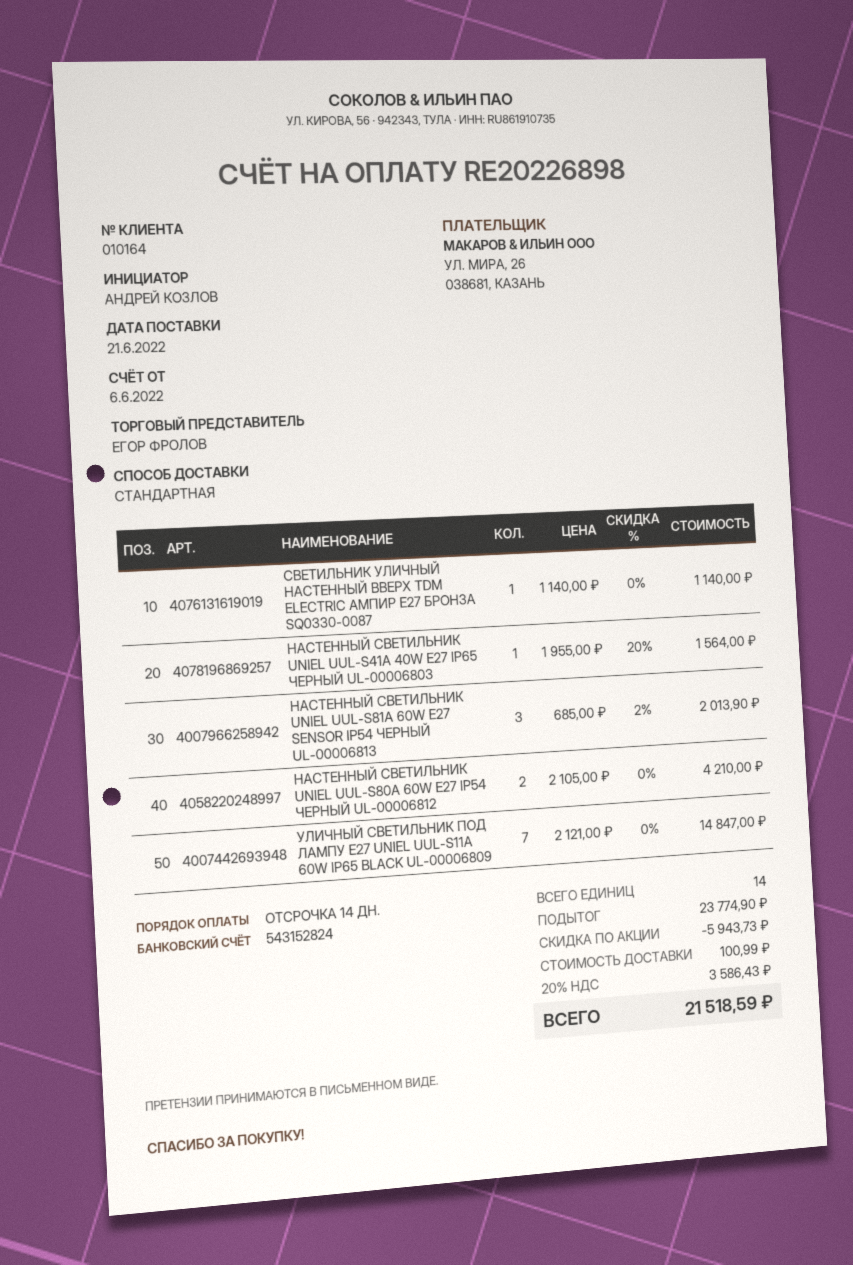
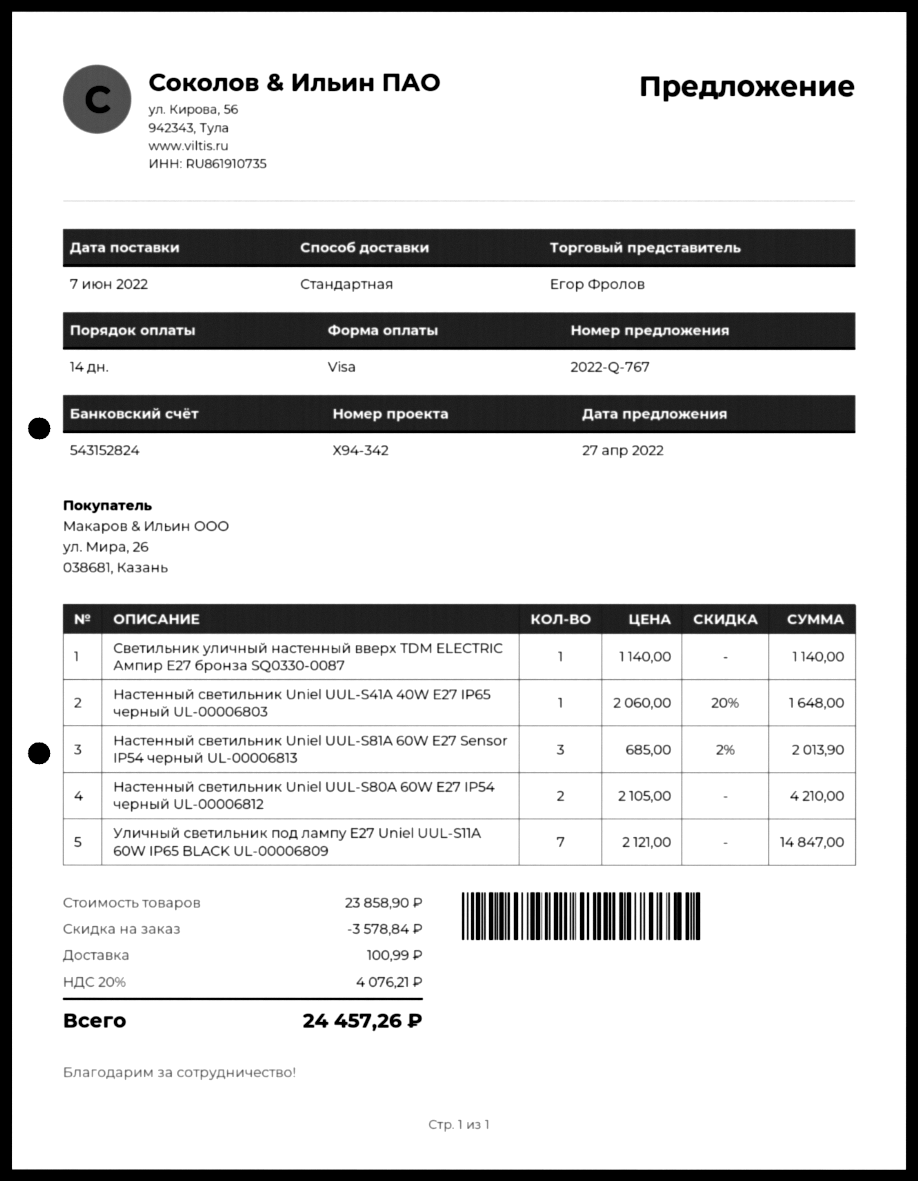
delivery date: 2022-06-21 -> 2022-06-07
НАСТЕННЫЙ СВЕТИЛЬНИК UNIEL UUL-S41A 40W E27 IP65 ЧЕРНЫЙ UL-00006803: 1 x 1955.00 - 20% = 1564.00 -> 1 x 2060.00 - 20% = 1648.00
subtotal: 23774.90 -> 23858.90
discount: 5943.73 -> 3578.84
tax: 20% = 3586.43 -> 20% = 4076.21
total: 21518.59 -> 24457.26

